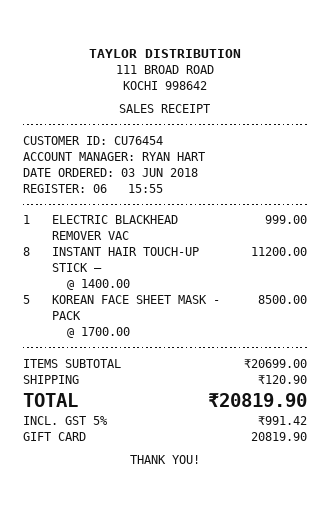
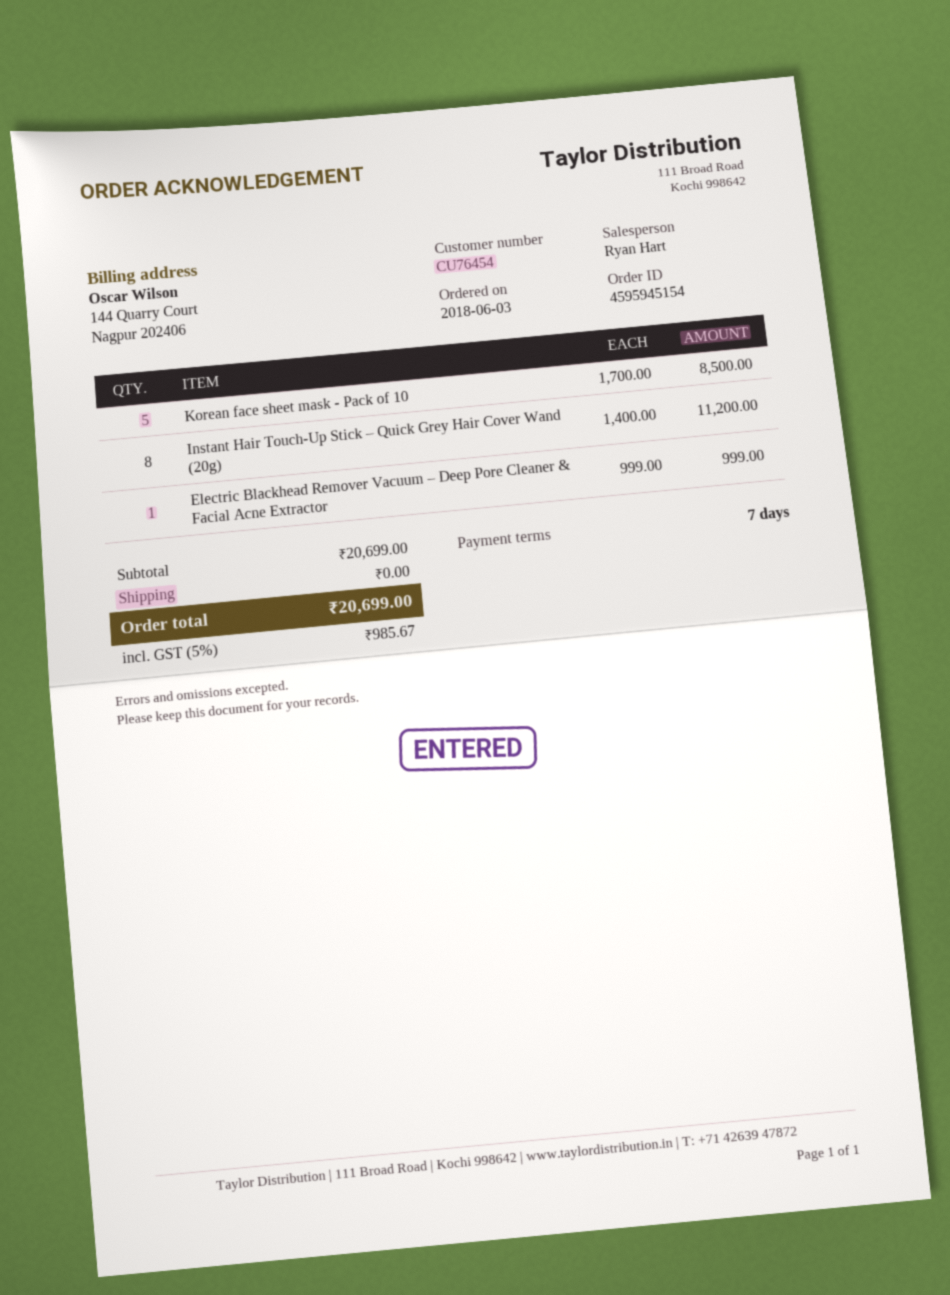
shipping: 120.90 -> 0.00
tax: 5% = 991.42 -> 5% = 985.67
total: 20819.90 -> 20699.00

